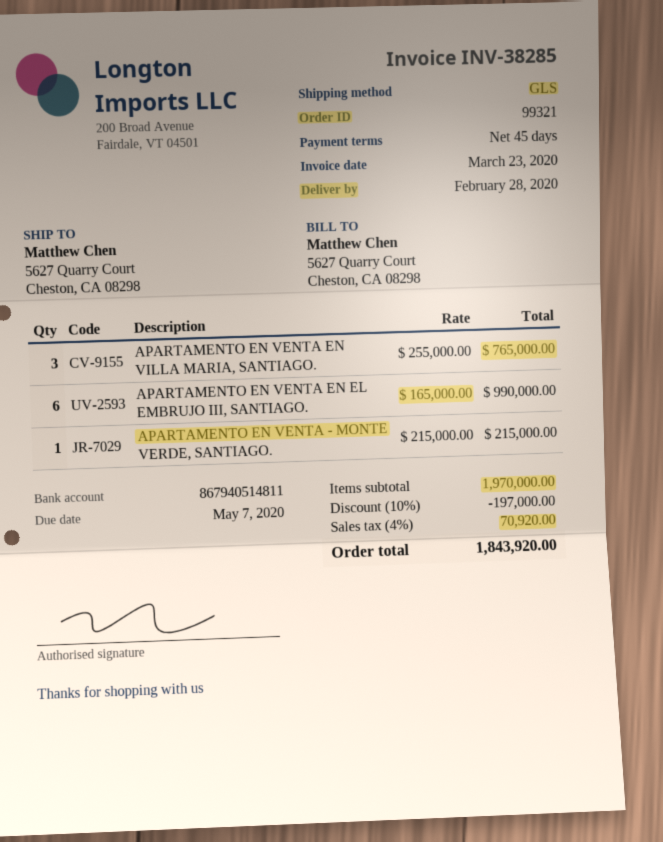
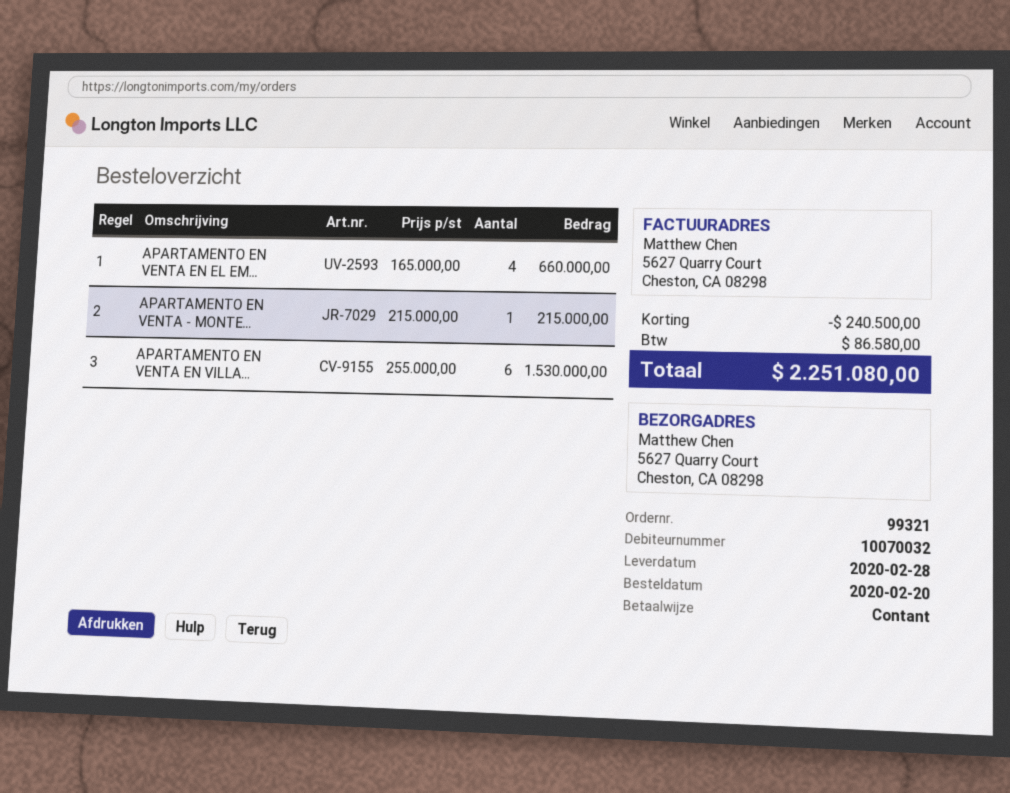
APARTAMENTO EN VENTA EN VILLA MARIA, SANTIAGO.: 3 x 255000.00 = 765000.00 -> 6 x 255000.00 = 1530000.00
APARTAMENTO EN VENTA EN EL EMBRUJO III, SANTIAGO.: 6 x 165000.00 = 990000.00 -> 4 x 165000.00 = 660000.00
discount: 197000.00 -> 240500.00
tax: 70920.00 -> 86580.00
total: 1843920.00 -> 2251080.00

